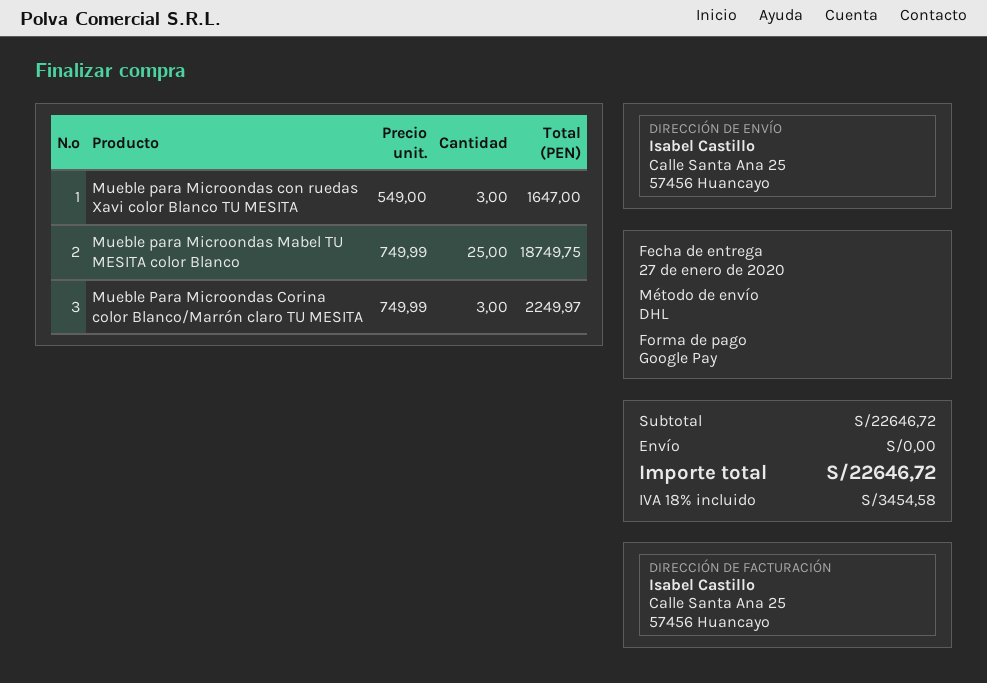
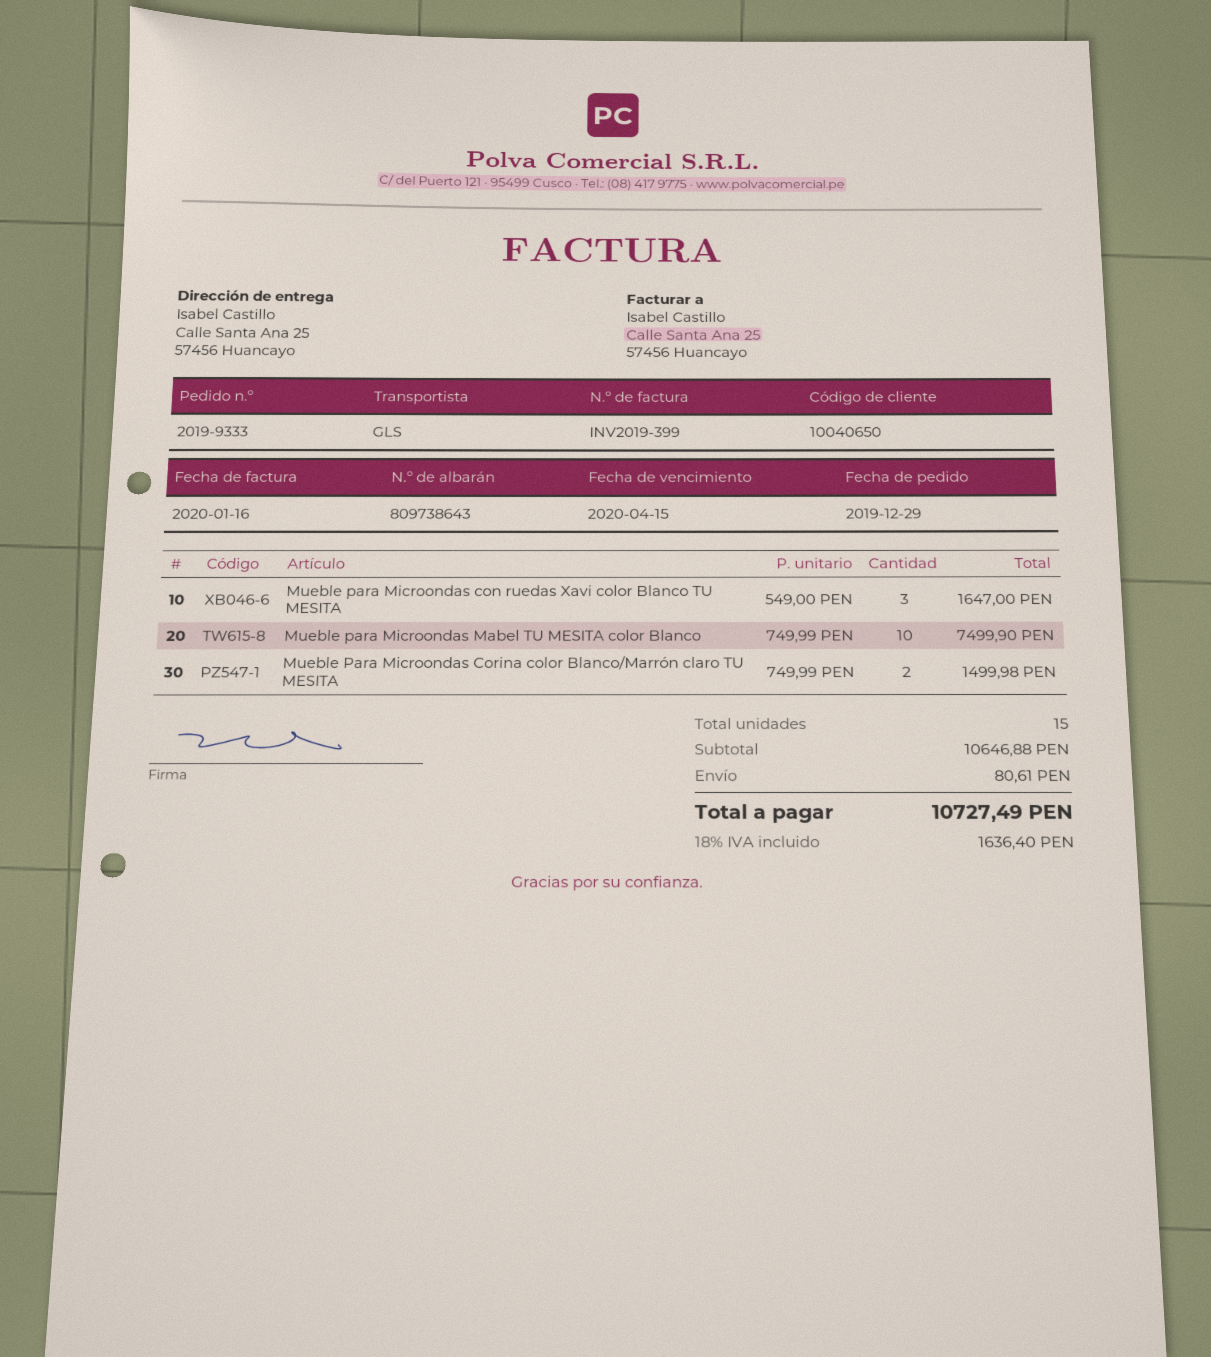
shipping method: DHL -> GLS
Mueble para Microondas Mabel TU MESITA color Blanco: 25 x 749.99 = 18749.75 -> 10 x 749.99 = 7499.90
Mueble Para Microondas Corina color Blanco/Marrón claro TU MESITA: 3 x 749.99 = 2249.97 -> 2 x 749.99 = 1499.98
subtotal: 22646.72 -> 10646.88
shipping: 0.00 -> 80.61
tax: 18% = 3454.58 -> 18% = 1636.40
total: 22646.72 -> 10727.49

